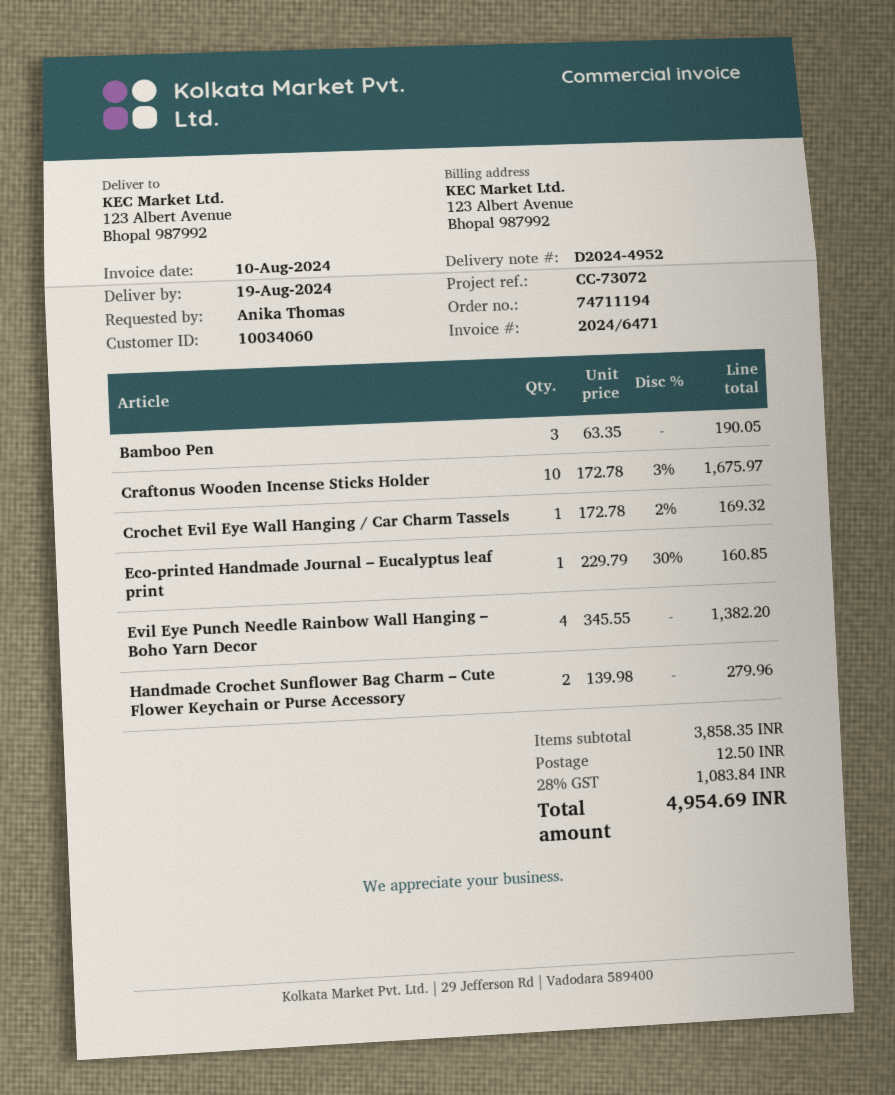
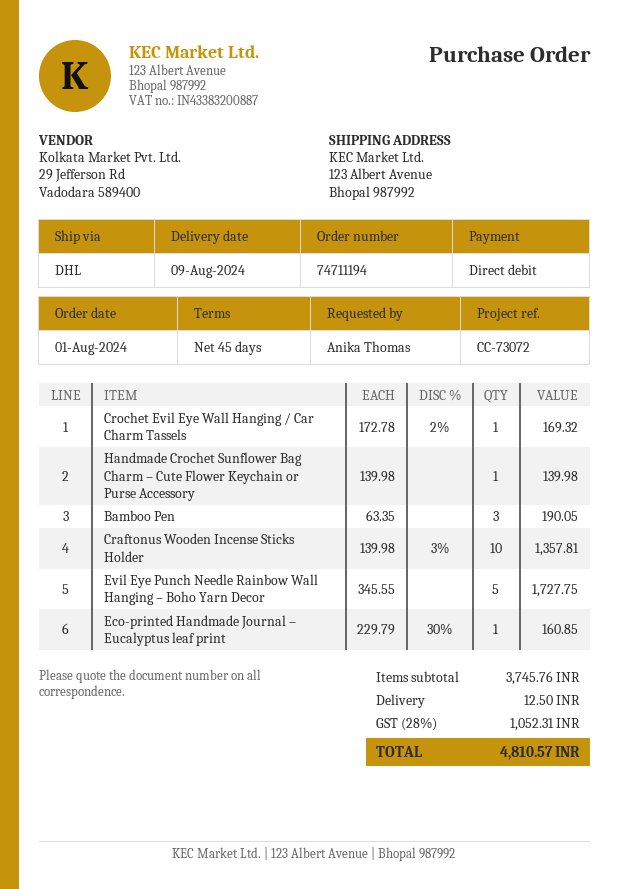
delivery date: 2024-08-19 -> 2024-08-09
Craftonus Wooden Incense Sticks Holder: 10 x 172.78 - 3% = 1675.97 -> 10 x 139.98 - 3% = 1357.81
Evil Eye Punch Needle Rainbow Wall Hanging – Boho Yarn Decor: 4 x 345.55 = 1382.20 -> 5 x 345.55 = 1727.75
Handmade Crochet Sunflower Bag Charm – Cute Flower Keychain or Purse Accessory: 2 x 139.98 = 279.96 -> 1 x 139.98 = 139.98
subtotal: 3858.35 -> 3745.76
tax: 28% = 1083.84 -> 28% = 1052.31
total: 4954.69 -> 4810.57

